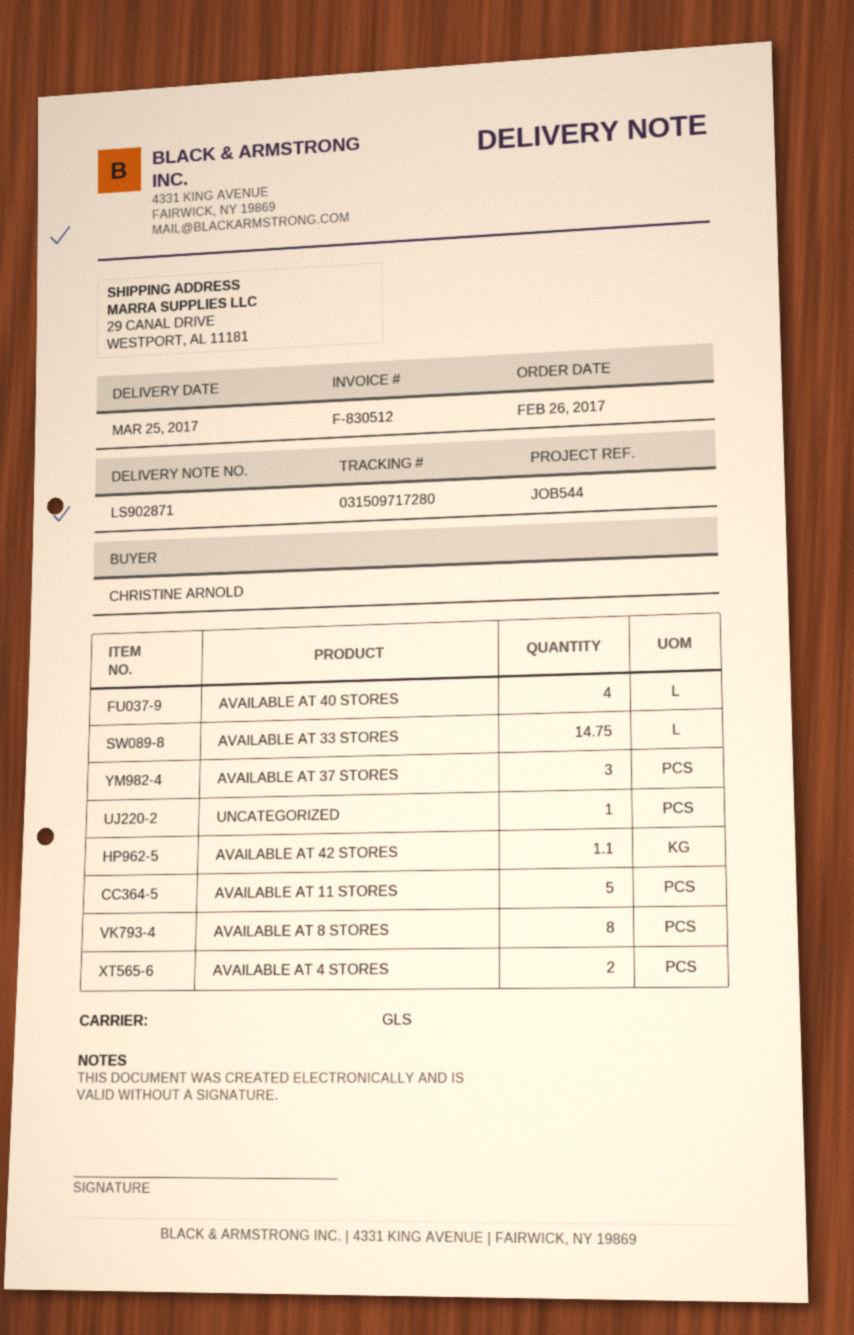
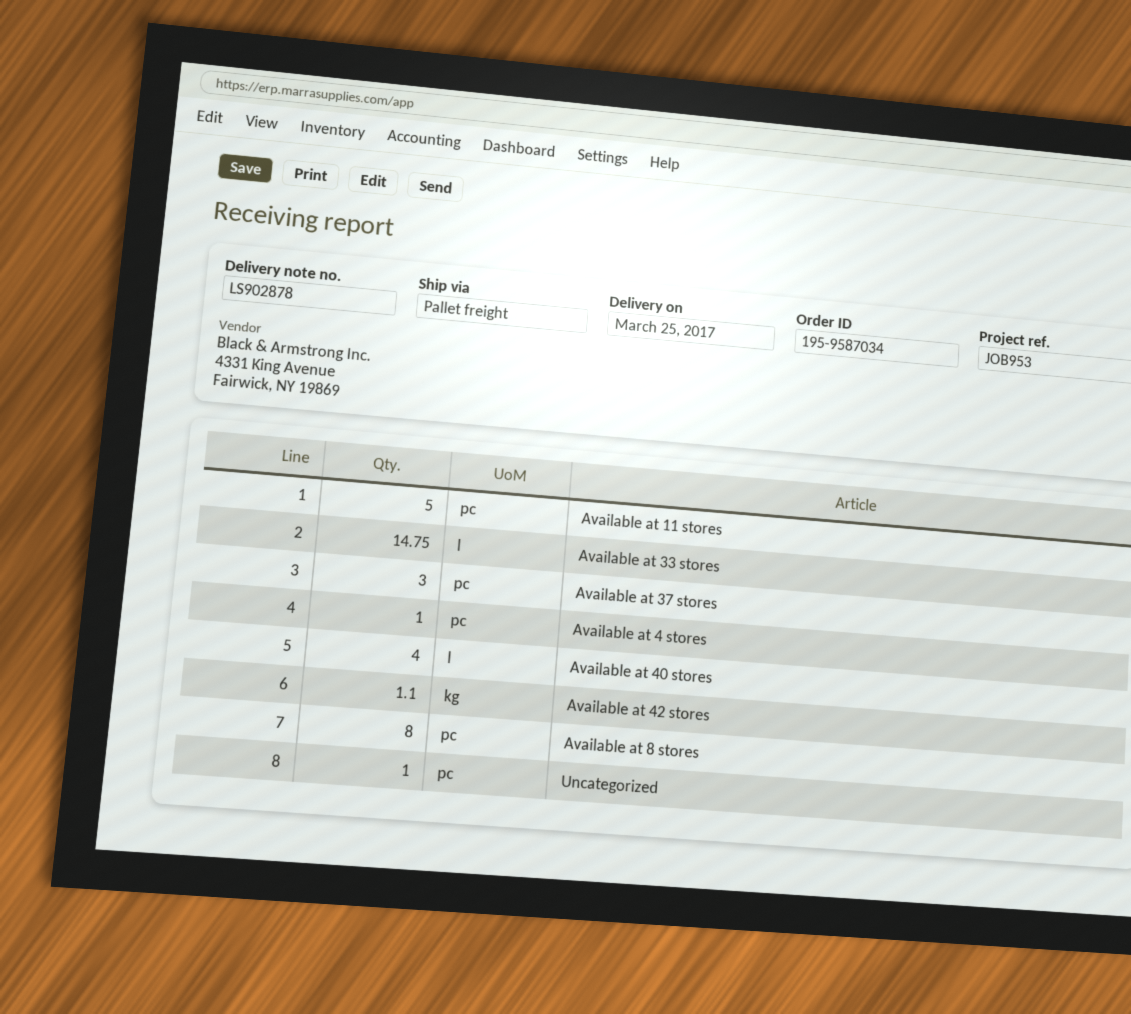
delivery note number: LS902871 -> LS902878
reference: JOB544 -> JOB953
shipping method: GLS -> pallet freight
AVAILABLE AT 4 STORES: 2 -> 1

